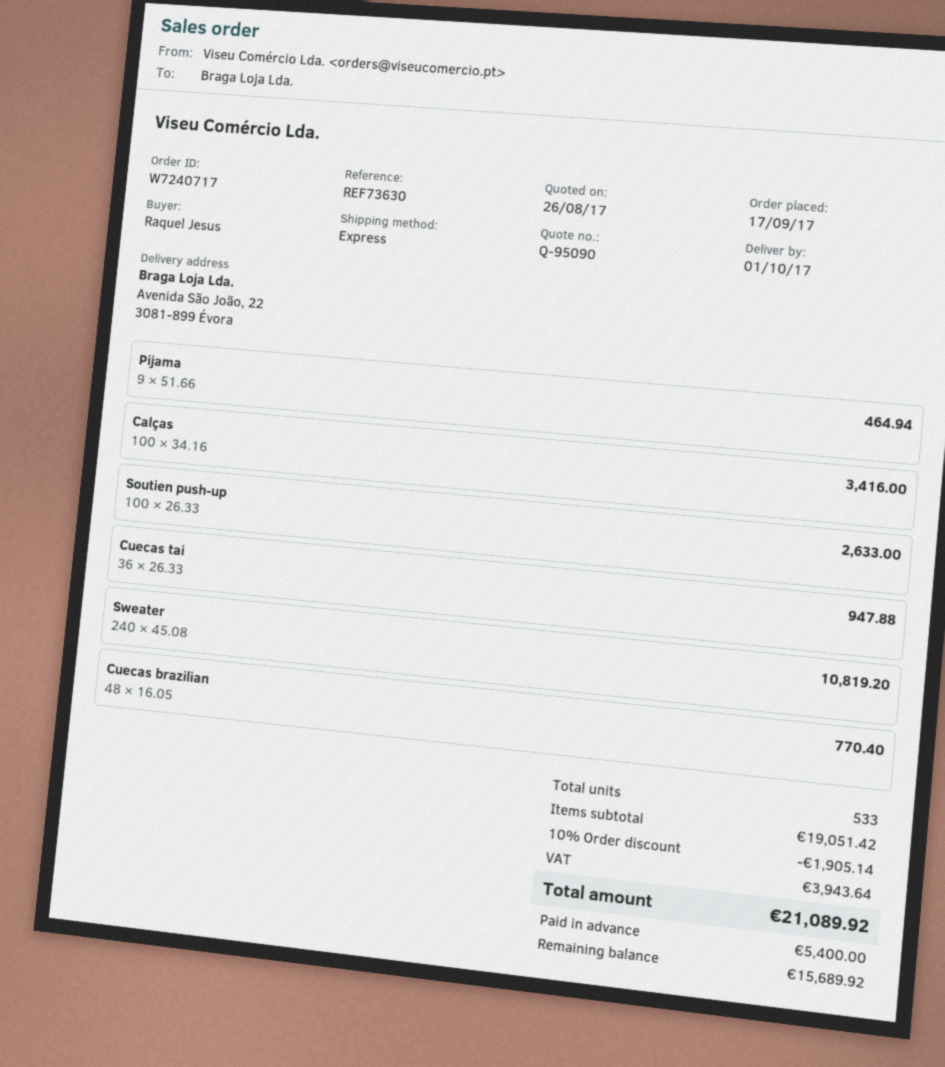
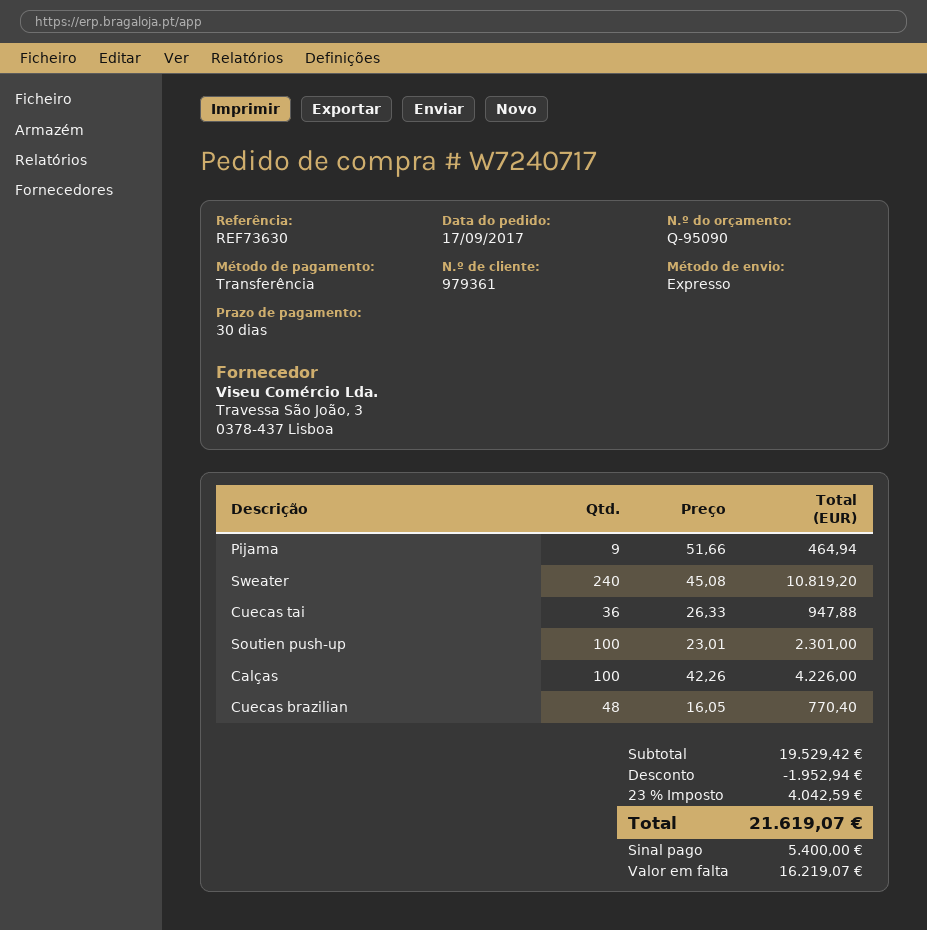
Calças: 100 x 34.16 = 3416.00 -> 100 x 42.26 = 4226.00
Soutien push-up: 100 x 26.33 = 2633.00 -> 100 x 23.01 = 2301.00
subtotal: 19051.42 -> 19529.42
discount: 1905.14 -> 1952.94
tax: 3943.64 -> 4042.59
total: 21089.92 -> 21619.07
balance: 15689.92 -> 16219.07

